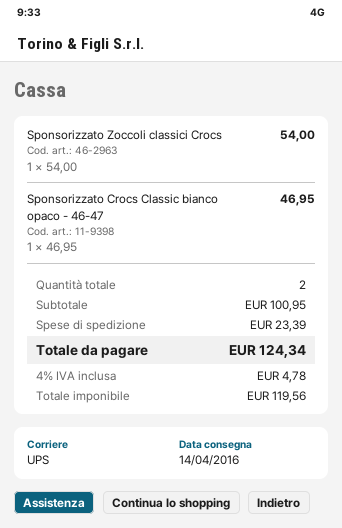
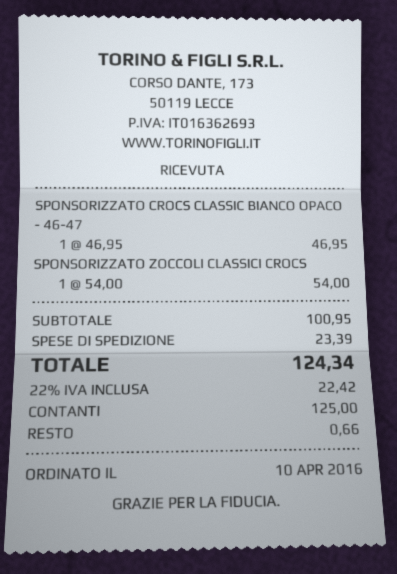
tax: 4% = 4.78 -> 22% = 22.42

